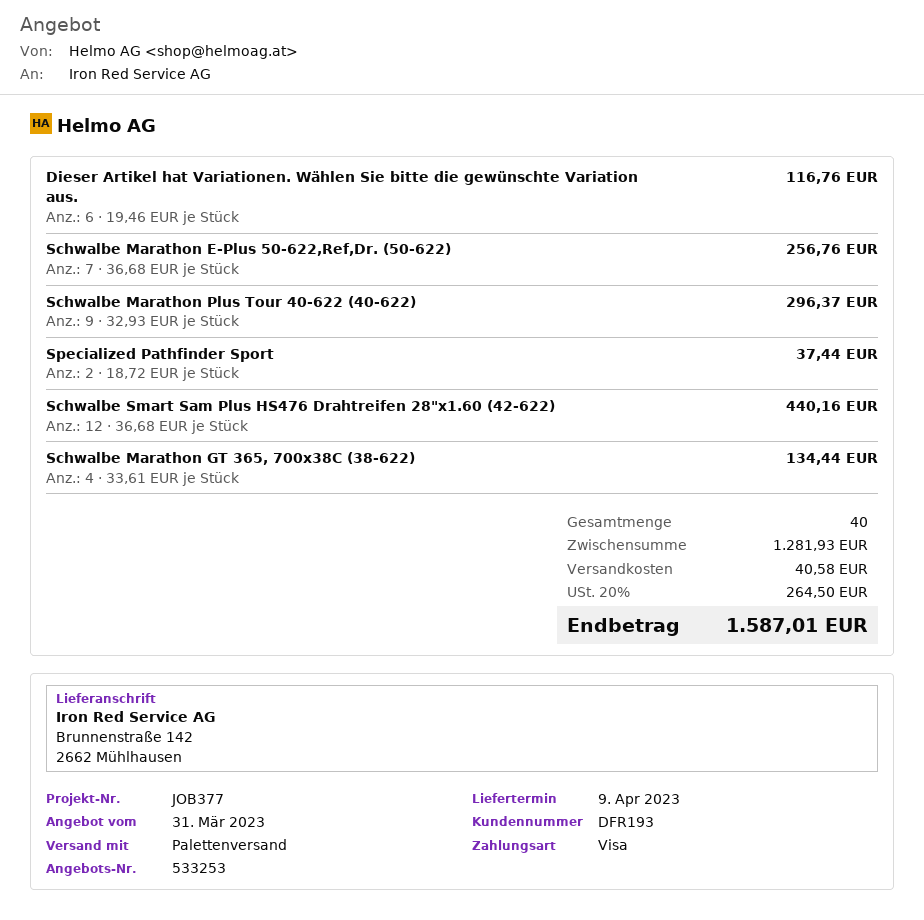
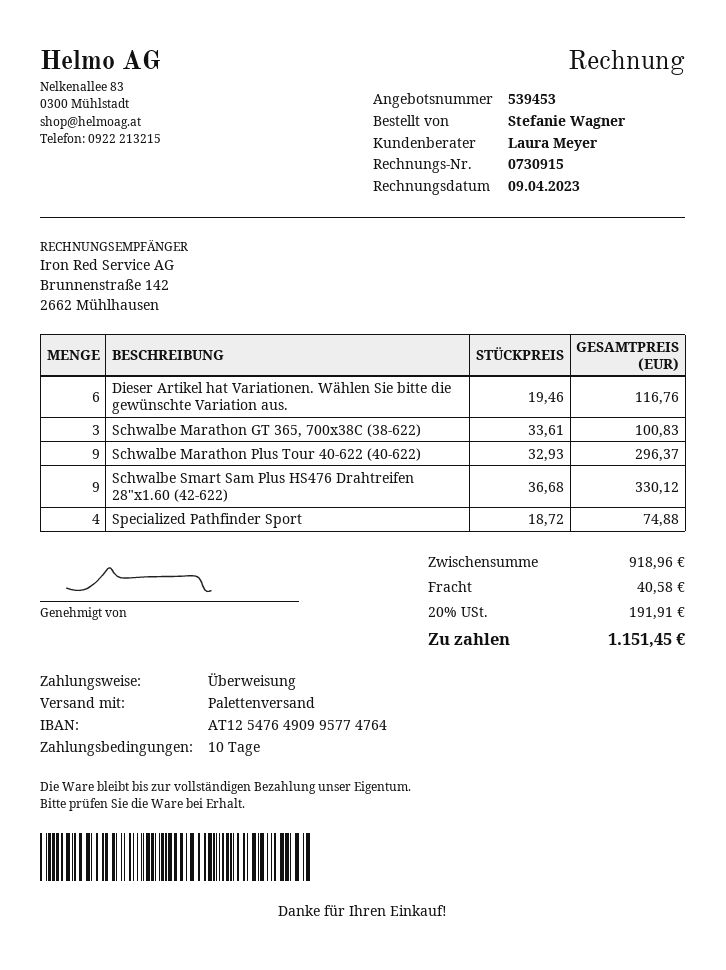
quote number: 533253 -> 539453
payment method: Visa -> bank transfer
Schwalbe Marathon E-Plus 50-622,Ref,Dr. (50-622): 7 x 36.68 = 256.76 -> none
Specialized Pathfinder Sport: 2 x 18.72 = 37.44 -> 4 x 18.72 = 74.88
Schwalbe Smart Sam Plus HS476 Drahtreifen 28"x1.60 (42-622): 12 x 36.68 = 440.16 -> 9 x 36.68 = 330.12
Schwalbe Marathon GT 365, 700x38C (38-622): 4 x 33.61 = 134.44 -> 3 x 33.61 = 100.83
subtotal: 1281.93 -> 918.96
tax: 20% = 264.50 -> 20% = 191.91
total: 1587.01 -> 1151.45

